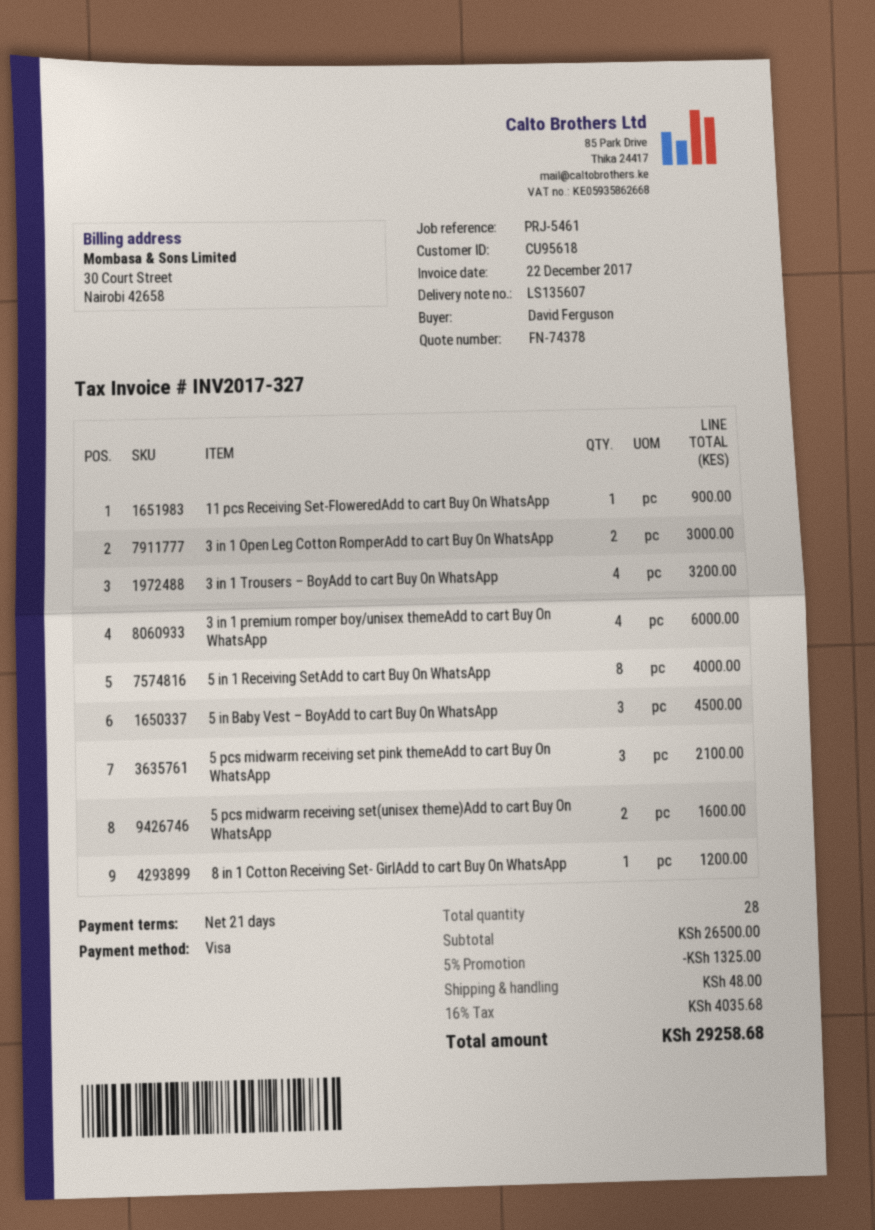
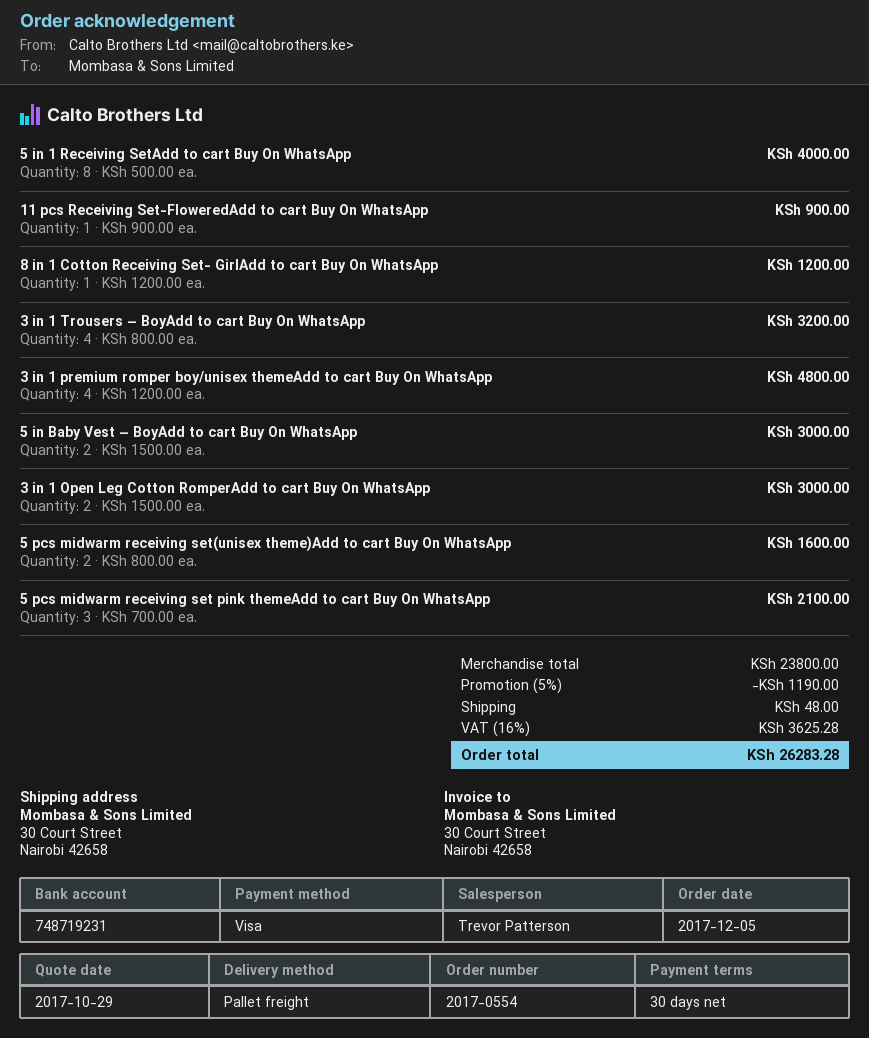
payment terms: 21 days -> 30 days
3 in 1 premium romper boy/unisex themeAdd to cart Buy On WhatsApp: 4 for 6000.00 -> 4 for 4800.00
5 in Baby Vest – BoyAdd to cart Buy On WhatsApp: 3 for 4500.00 -> 2 for 3000.00
subtotal: 26500.00 -> 23800.00
discount: 5% = 1325.00 -> 5% = 1190.00
tax: 16% = 4035.68 -> 16% = 3625.28
total: 29258.68 -> 26283.28

